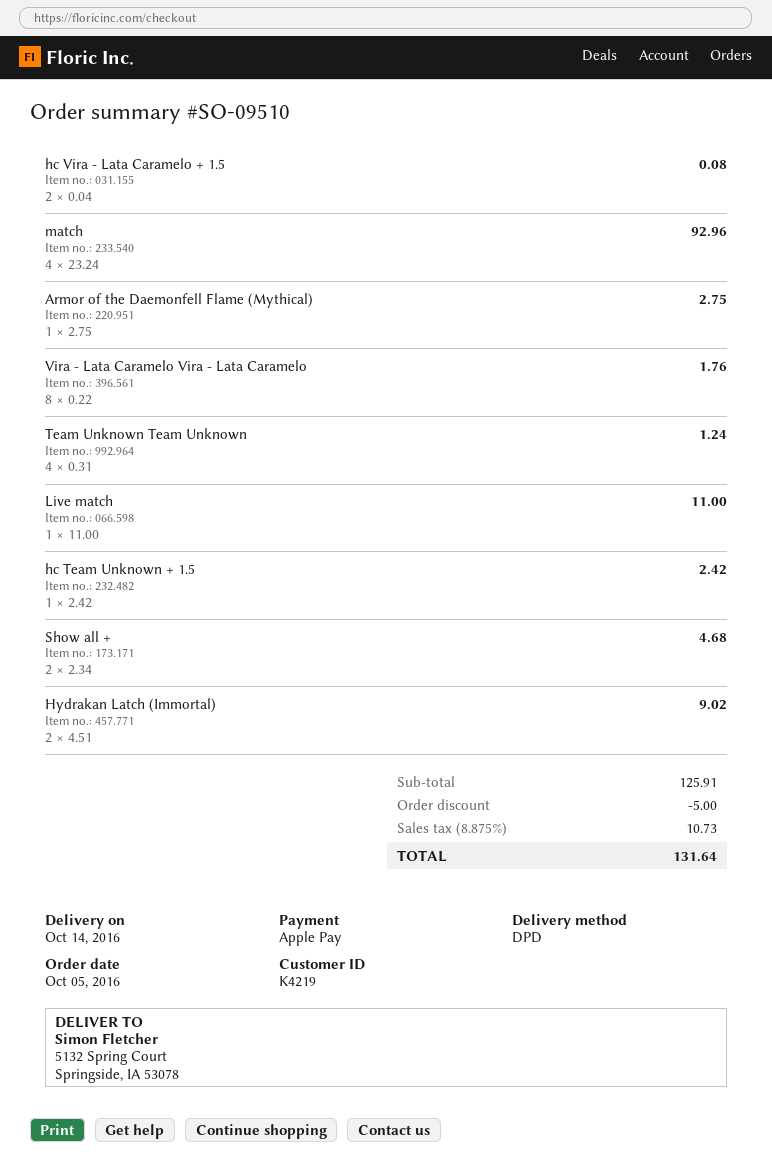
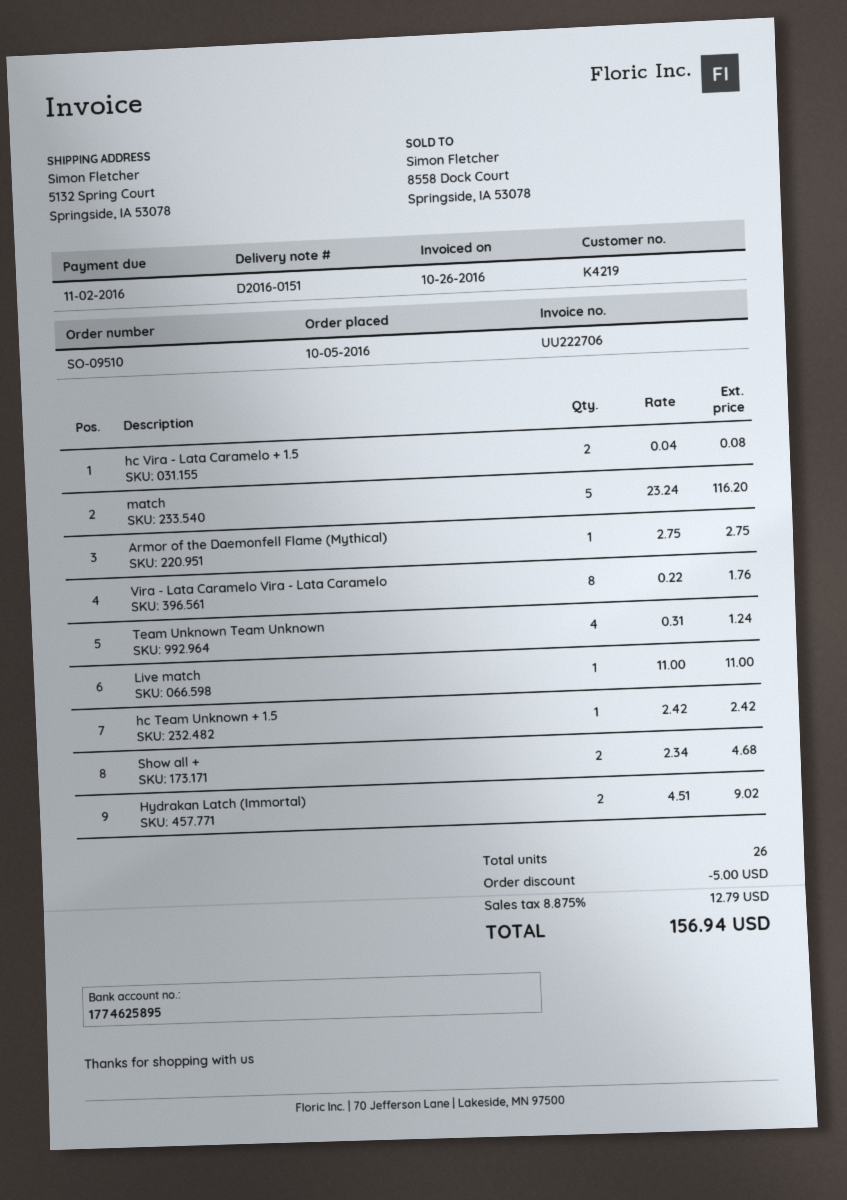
match: 4 x 23.24 = 92.96 -> 5 x 23.24 = 116.20
tax: 8.875% = 10.73 -> 8.875% = 12.79
total: 131.64 -> 156.94

